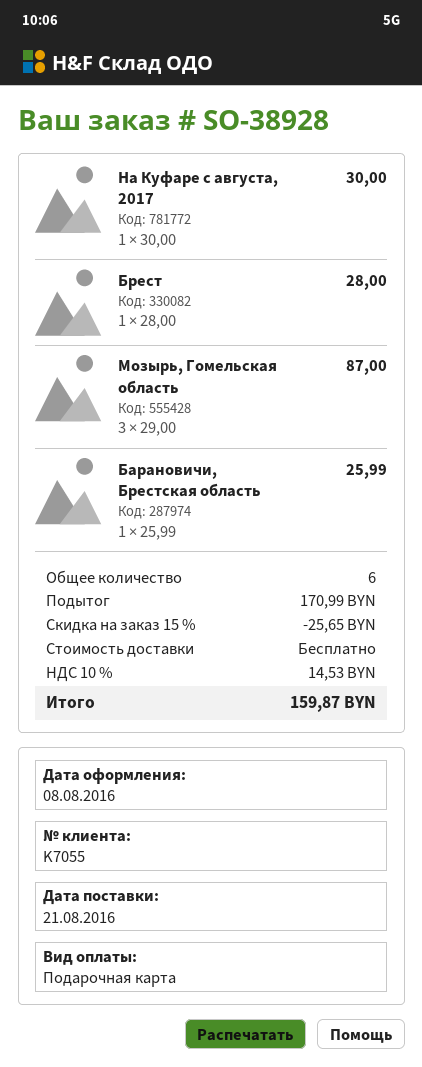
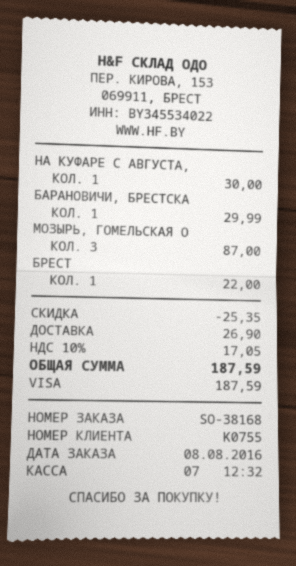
order number: SO-38928 -> SO-38168
customer number: K7055 -> K0755
payment method: gift card -> Visa
Брест: 1 for 28.00 -> 1 for 22.00
Барановичи, Брестская область: 1 for 25.99 -> 1 for 29.99
discount: 25.65 -> 25.35
shipping: 0.00 -> 26.90
tax: 10% = 14.53 -> 10% = 17.05
total: 159.87 -> 187.59

